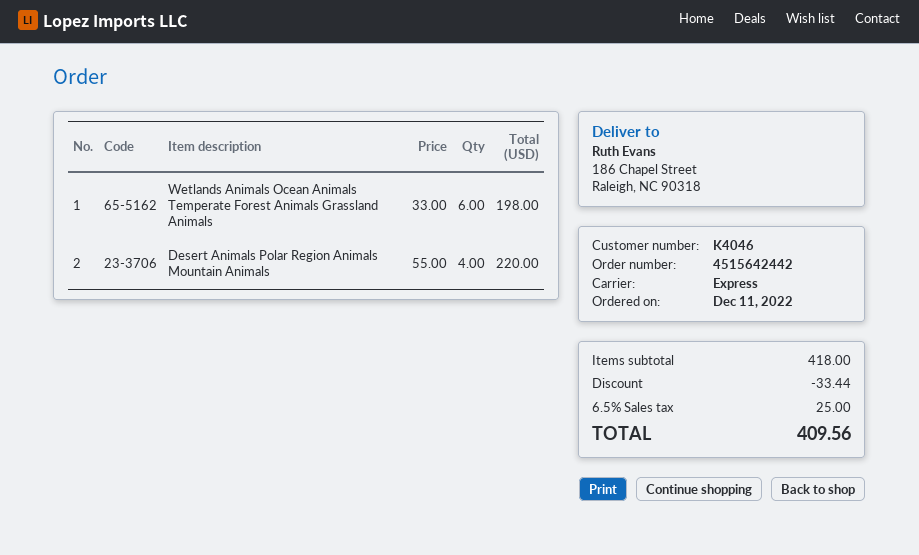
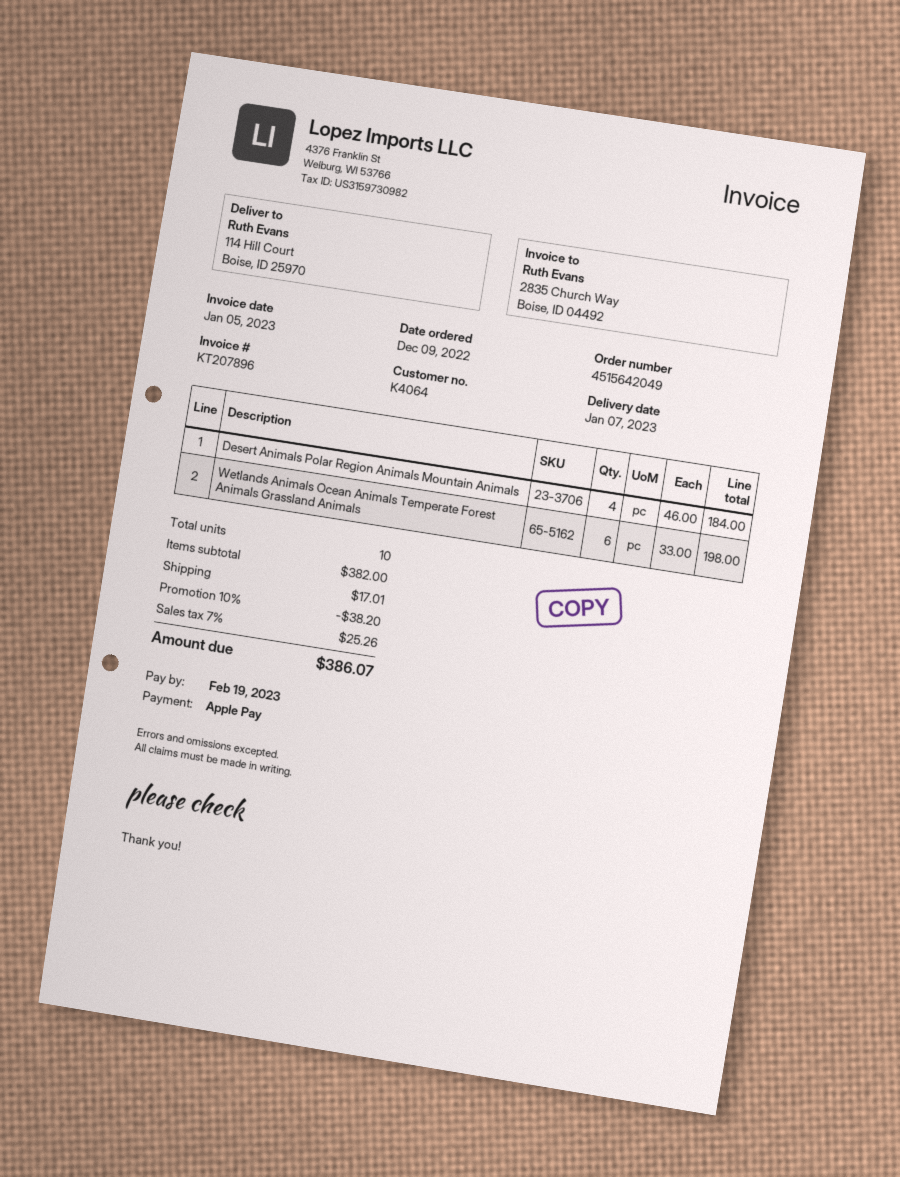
order number: 4515642442 -> 4515642049
order date: 2022-12-11 -> 2022-12-09
customer number: K4046 -> K4064
ship to: 186 Chapel Street, Raleigh, NC 90318 -> 114 Hill Court, Boise, ID 25970
Desert Animals Polar Region Animals Mountain Animals: 4 x 55.00 = 220.00 -> 4 x 46.00 = 184.00
subtotal: 418.00 -> 382.00
discount: 33.44 -> 38.20
shipping: none -> 17.01
tax: 6.5% = 25.00 -> 7% = 25.26
total: 409.56 -> 386.07

